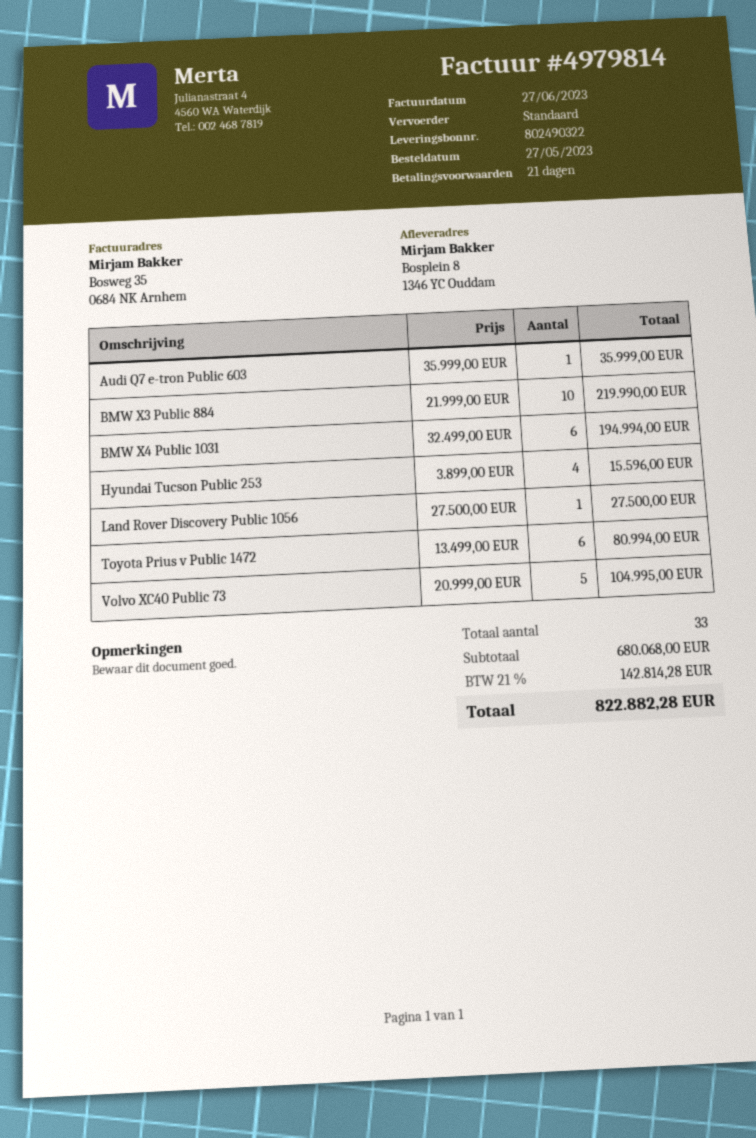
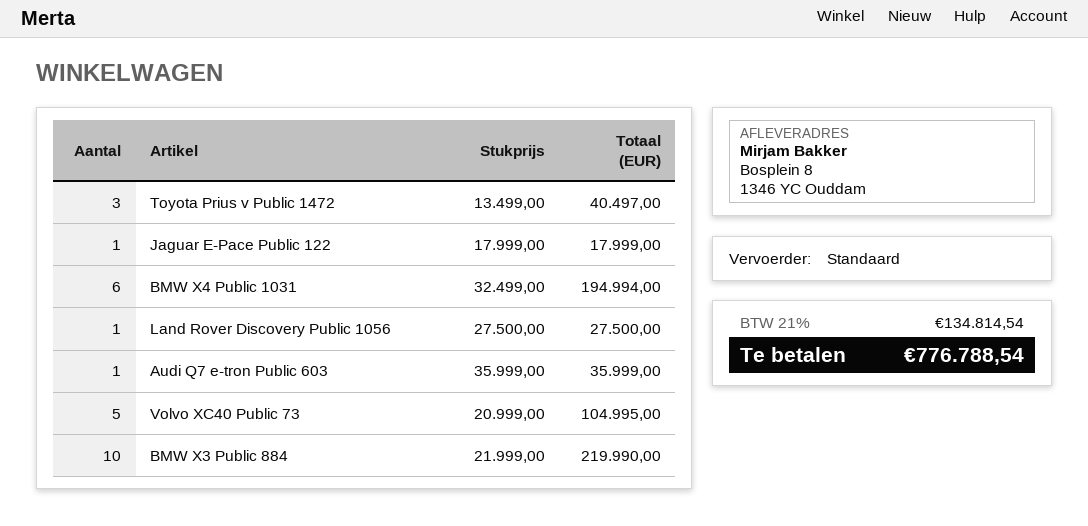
Hyundai Tucson Public 253: 4 x 3899.00 = 15596.00 -> none
Toyota Prius v Public 1472: 6 x 13499.00 = 80994.00 -> 3 x 13499.00 = 40497.00
Jaguar E-Pace Public 122: none -> 1 x 17999.00 = 17999.00
tax: 21% = 142814.28 -> 21% = 134814.54
total: 822882.28 -> 776788.54

